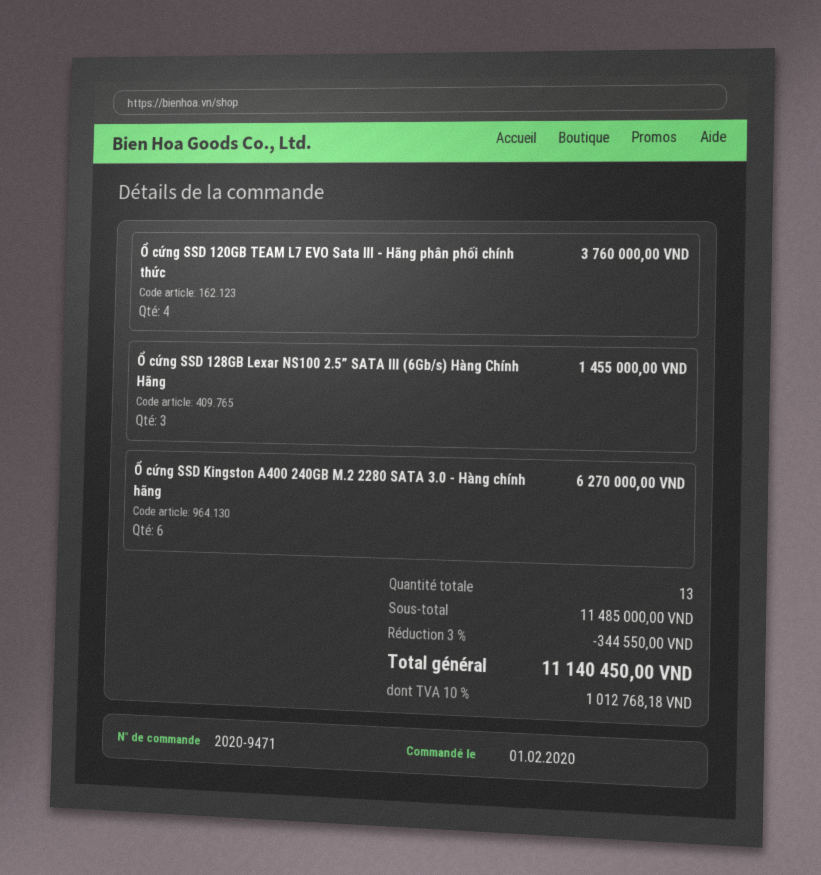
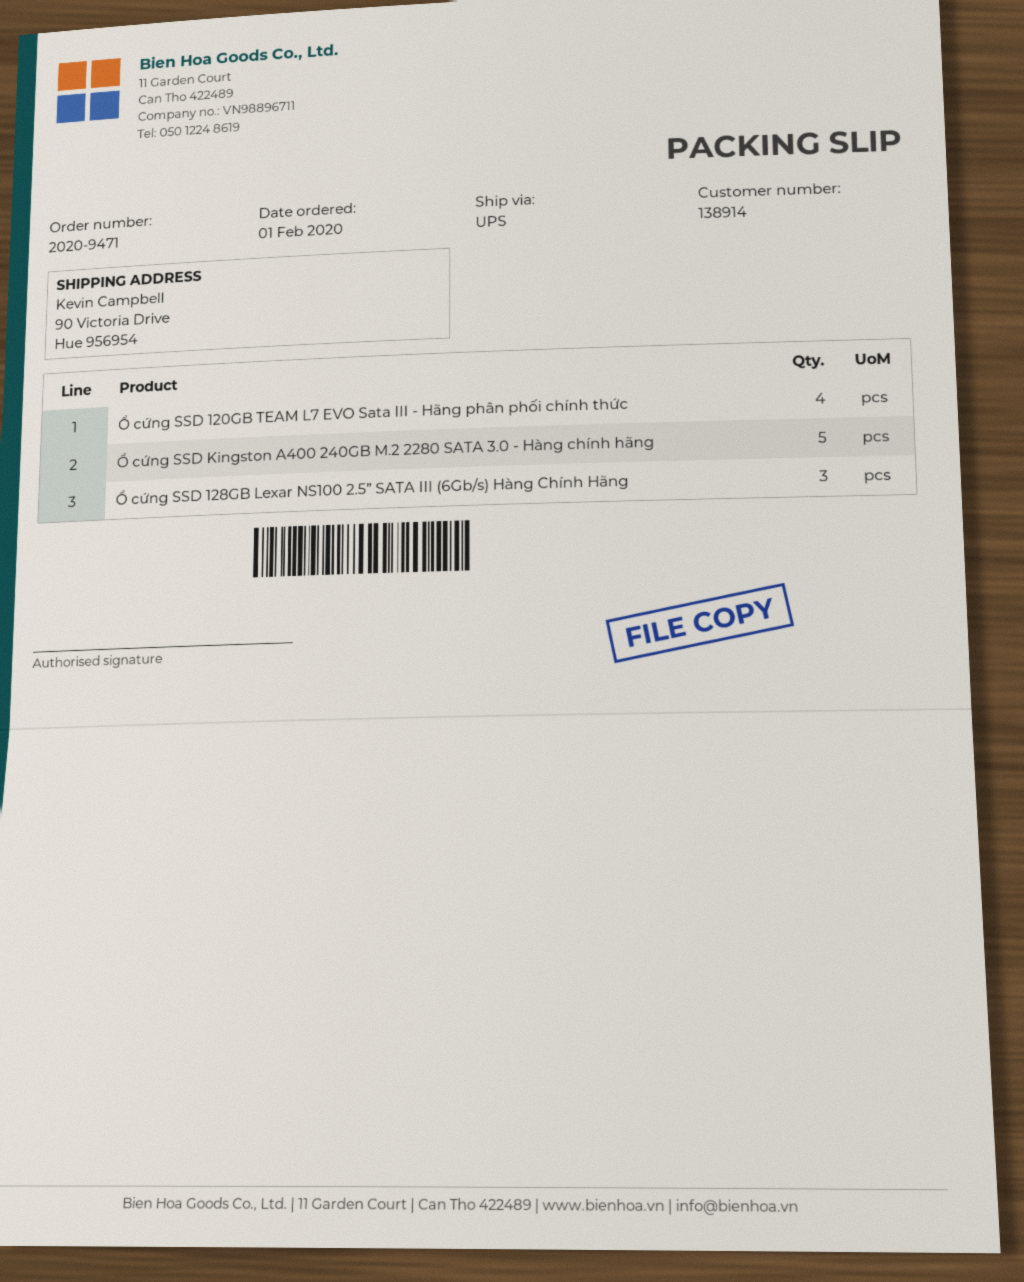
Ổ cứng SSD Kingston A400 240GB M.2 2280 SATA 3.0 - Hàng chính hãng: 6 -> 5

